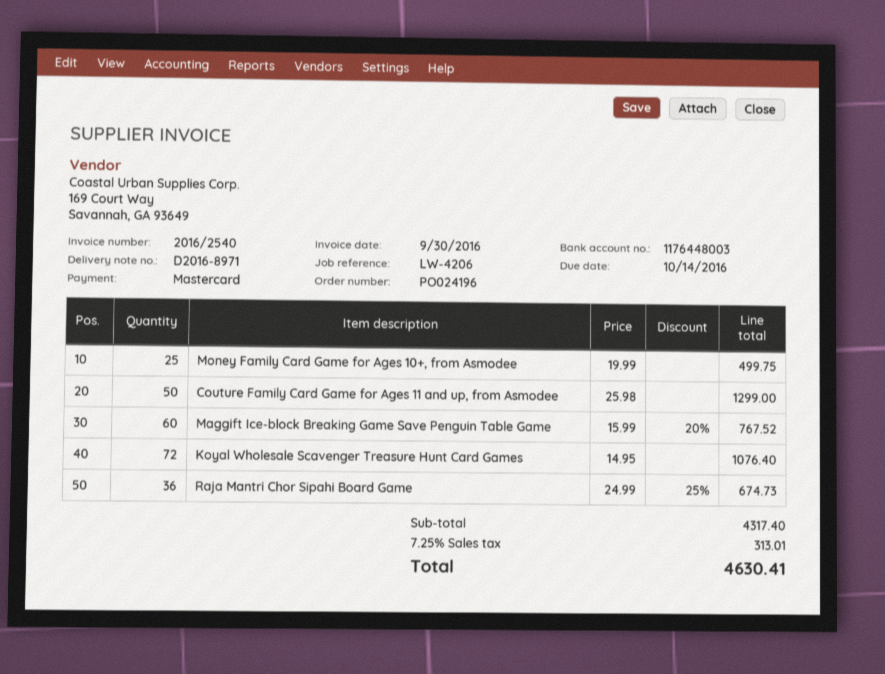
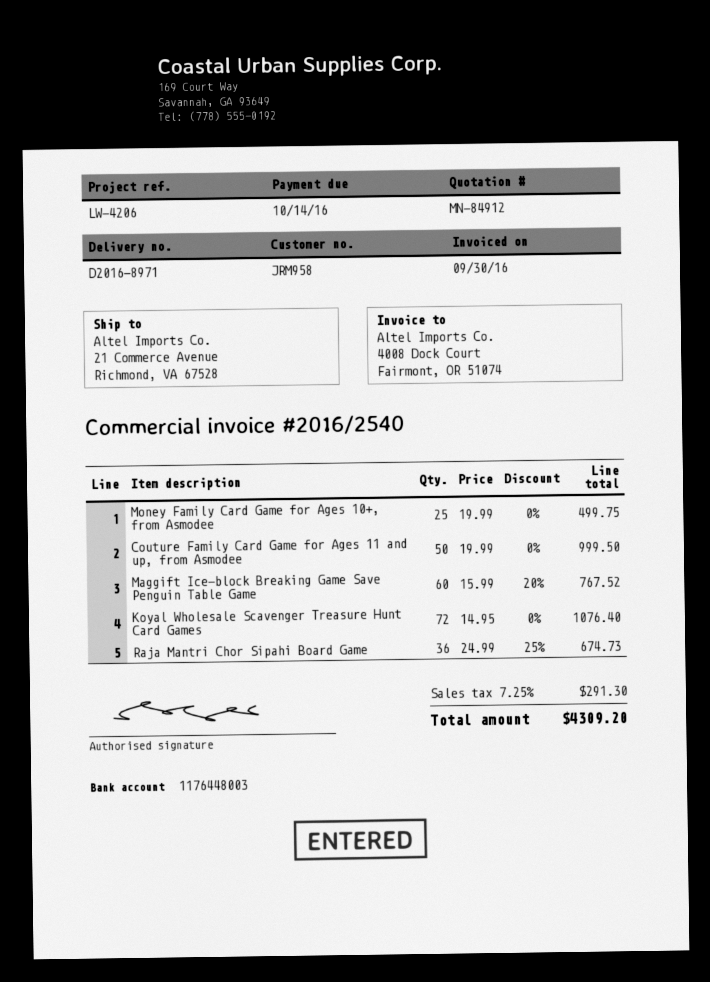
Couture Family Card Game for Ages 11 and up, from Asmodee: 50 x 25.98 = 1299.00 -> 50 x 19.99 = 999.50
tax: 7.25% = 313.01 -> 7.25% = 291.30
total: 4630.41 -> 4309.20

